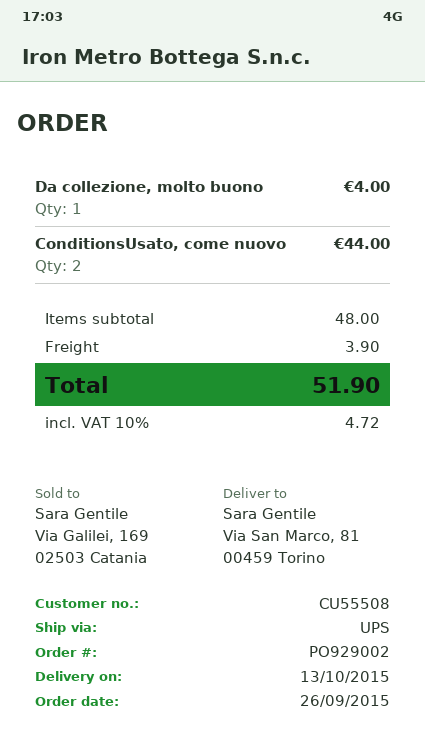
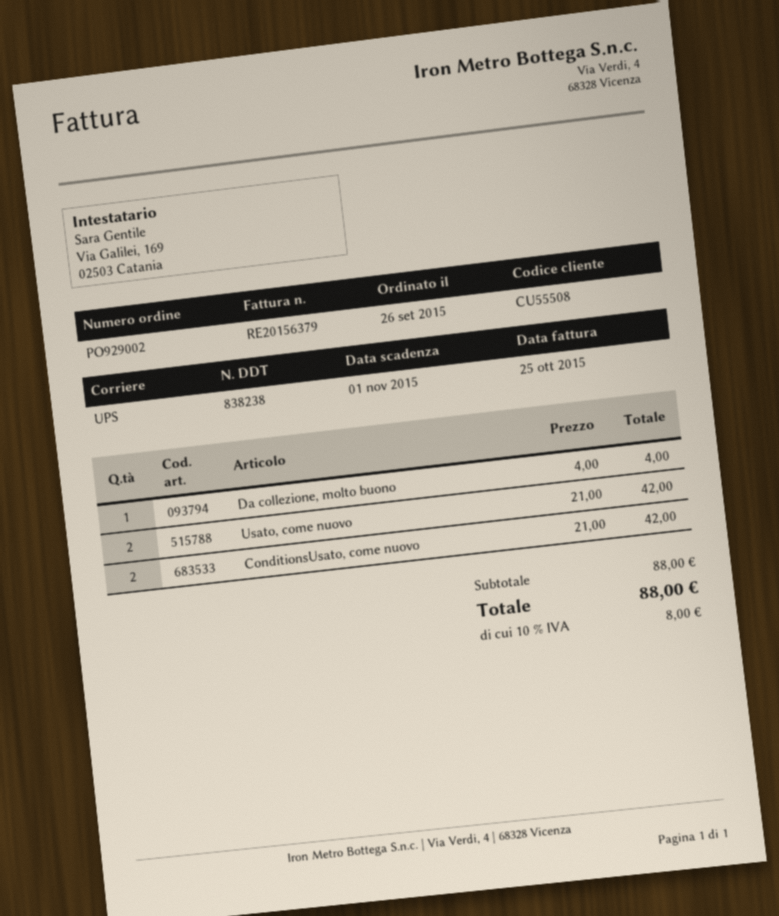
ConditionsUsato, come nuovo: 2 for 44.00 -> 2 for 42.00
Usato, come nuovo: none -> 2 for 42.00
subtotal: 48.00 -> 88.00
shipping: 3.90 -> none
tax: 10% = 4.72 -> 10% = 8.00
total: 51.90 -> 88.00

